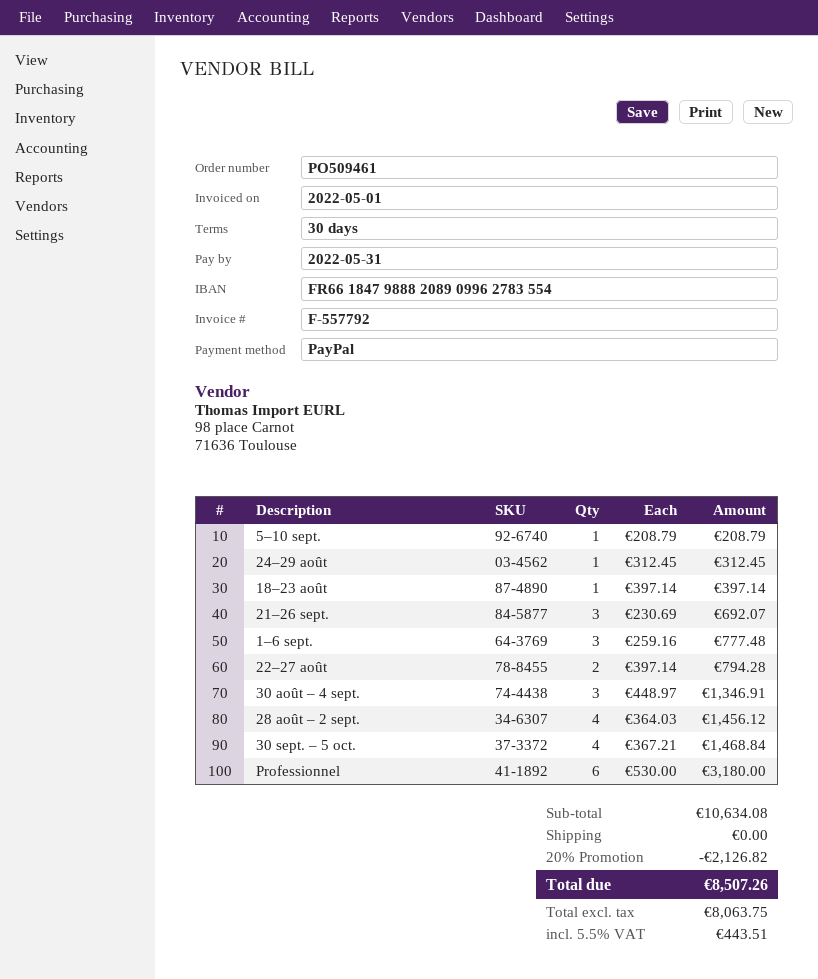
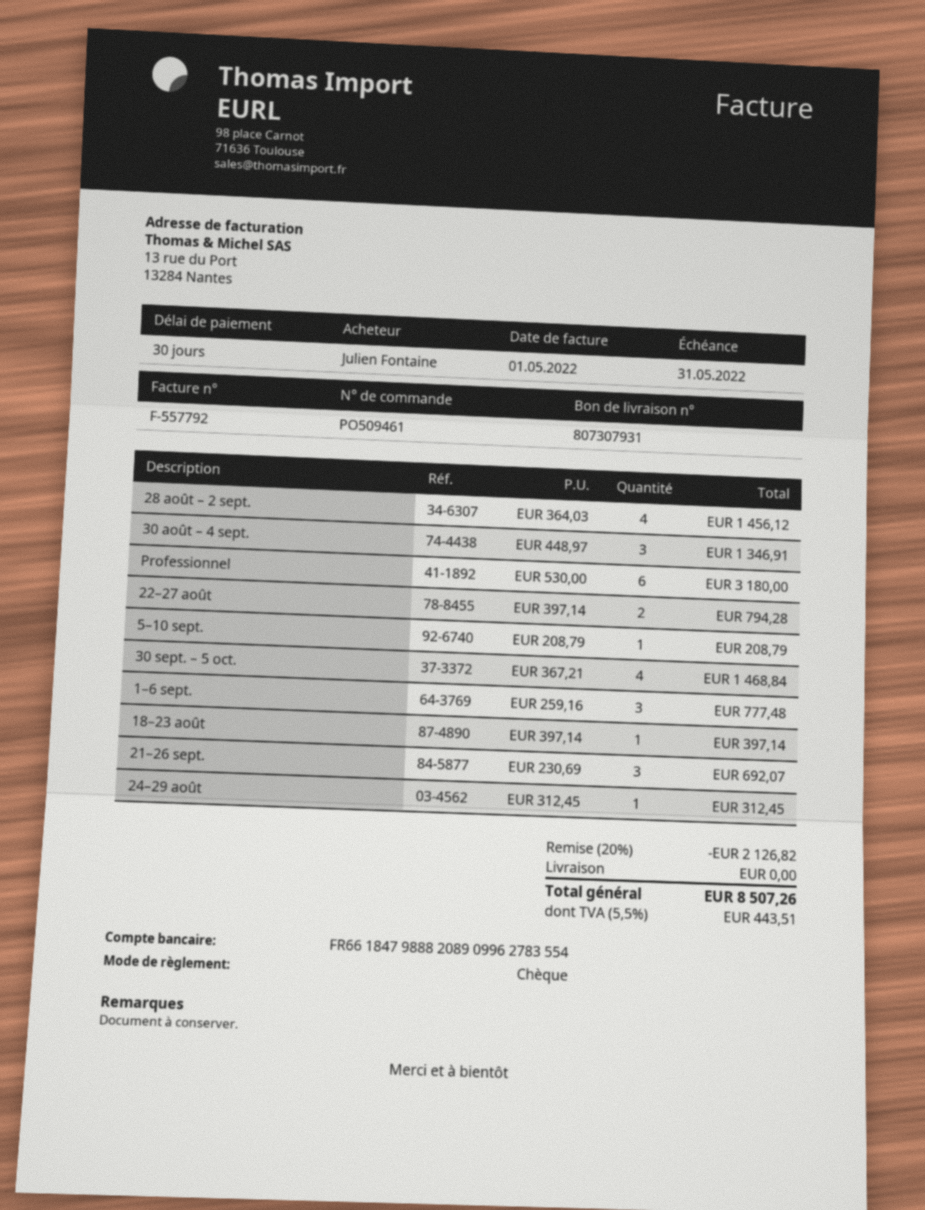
payment method: PayPal -> cheque

